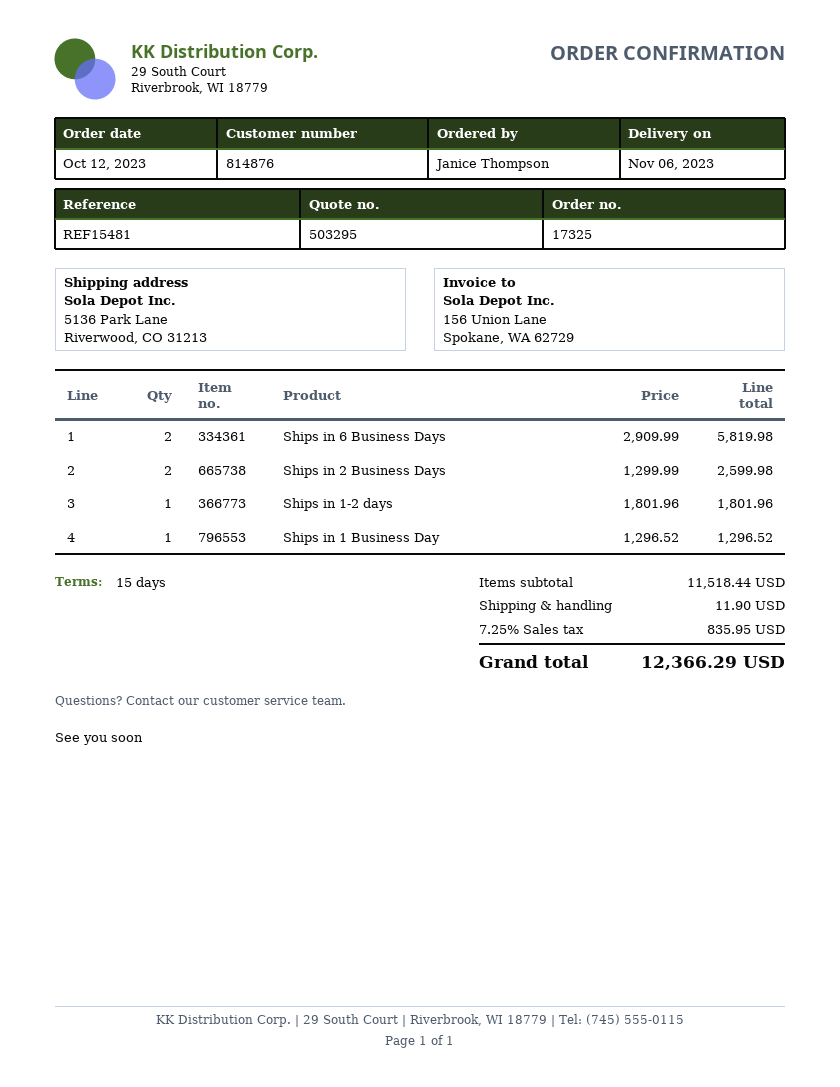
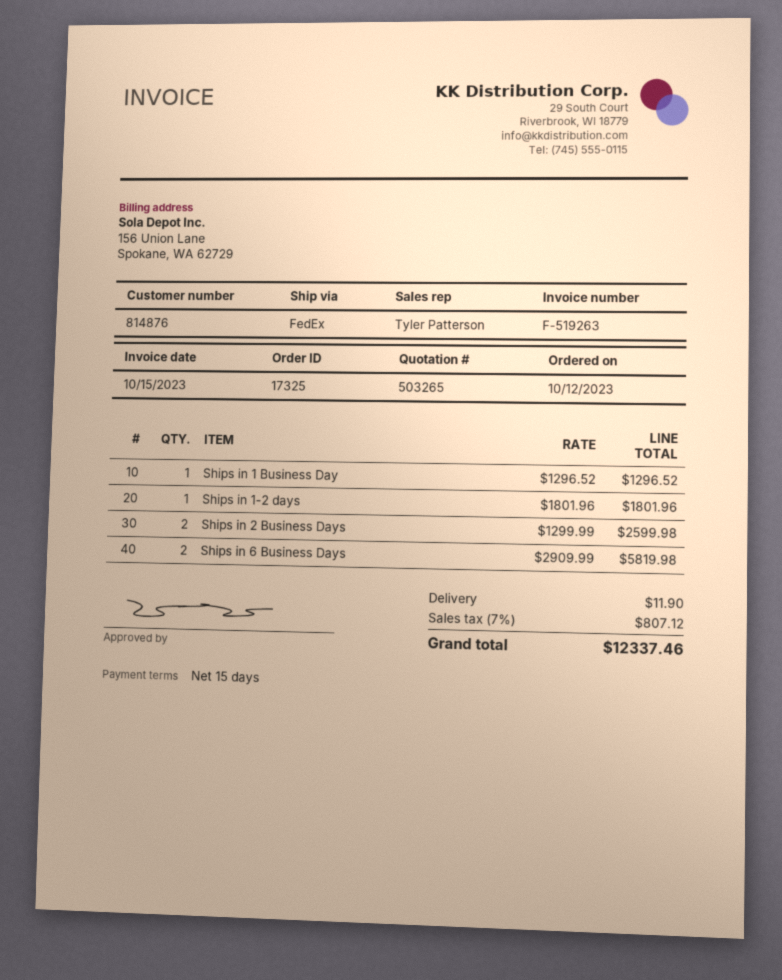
quote number: 503295 -> 503265
tax: 7.25% = 835.95 -> 7% = 807.12
total: 12366.29 -> 12337.46

